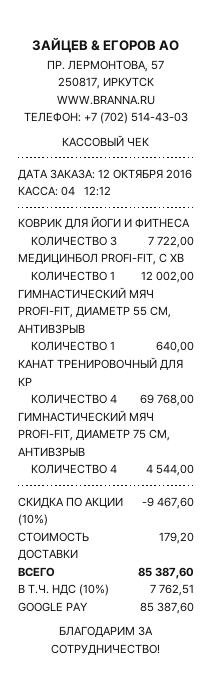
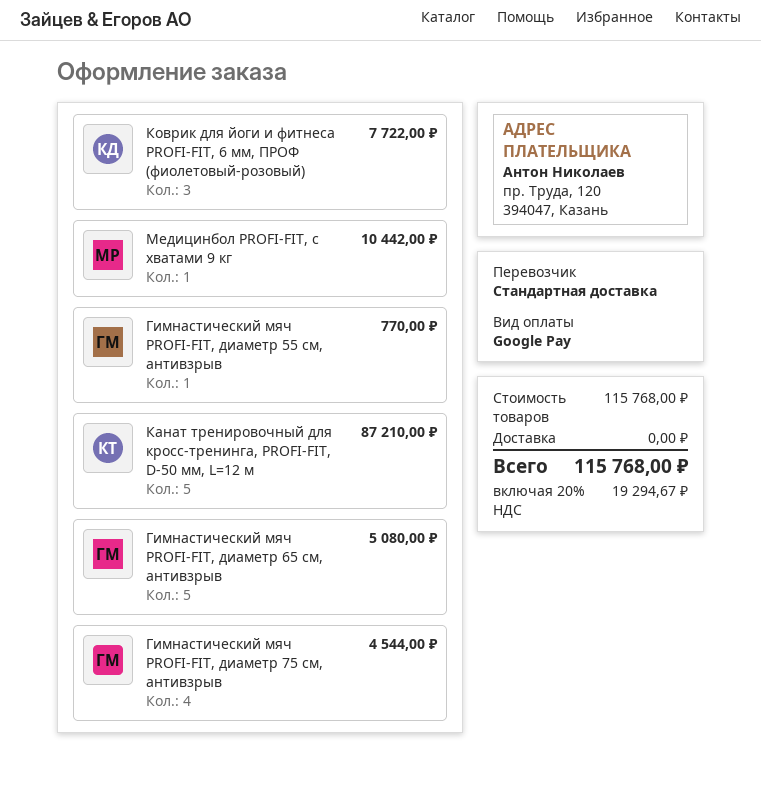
МЕДИЦИНБОЛ PROFI-FIT, С ХВ: 1 for 12002.00 -> 1 for 10442.00
ГИМНАСТИЧЕСКИЙ МЯЧ PROFI-FIT, ДИАМЕТР 55 СМ, АНТИВЗРЫВ: 1 for 640.00 -> 1 for 770.00
КАНАТ ТРЕНИРОВОЧНЫЙ ДЛЯ КР: 4 for 69768.00 -> 5 for 87210.00
Гимнастический мяч PROFI-FIT, диаметр 65 см, антивзрыв: none -> 5 for 5080.00
discount: 10% = 9467.60 -> none
shipping: 179.20 -> 0.00
tax: 10% = 7762.51 -> 20% = 19294.67
total: 85387.60 -> 115768.00

